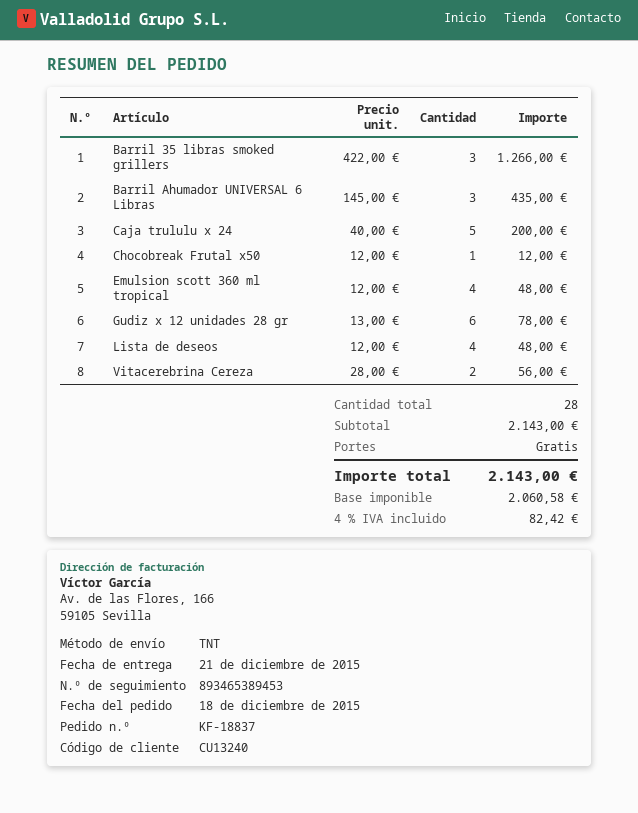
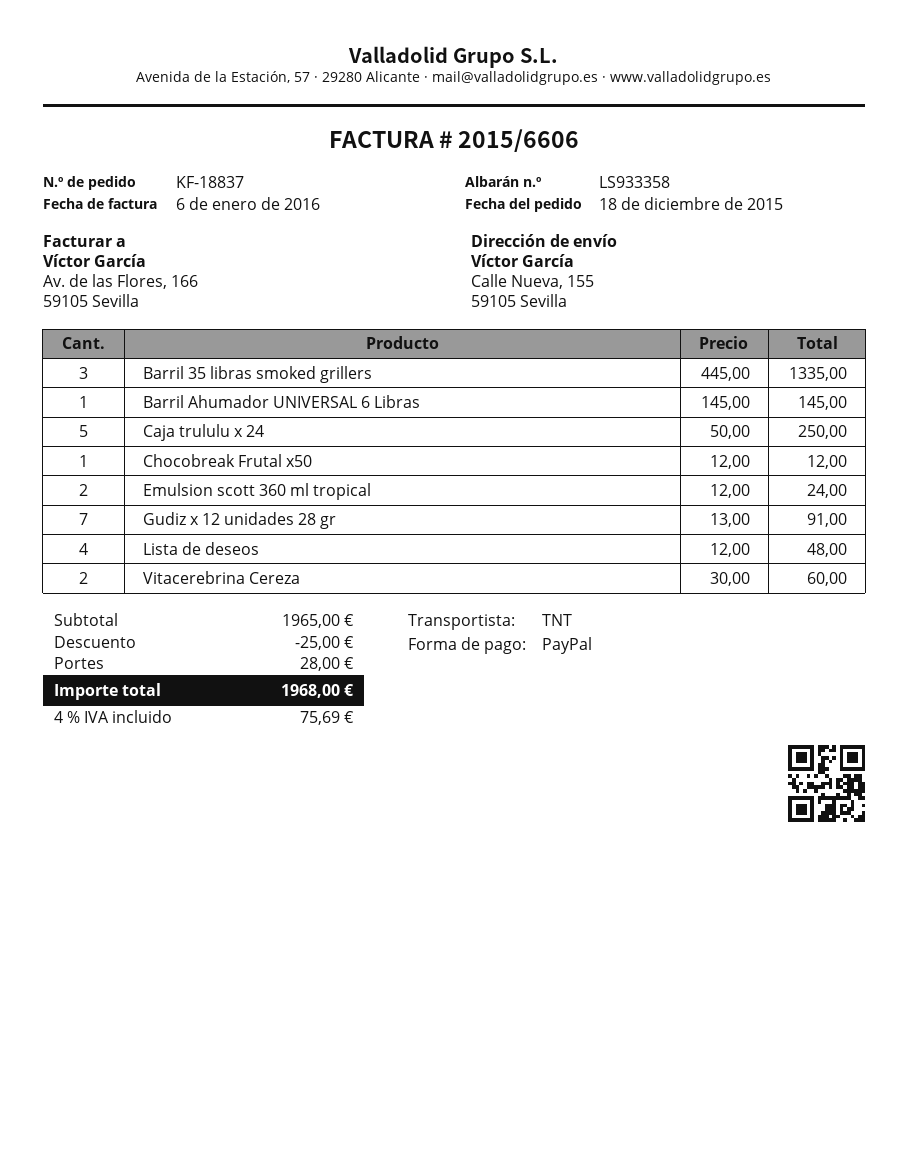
Barril 35 libras smoked grillers: 3 x 422.00 = 1266.00 -> 3 x 445.00 = 1335.00
Barril Ahumador UNIVERSAL 6 Libras: 3 x 145.00 = 435.00 -> 1 x 145.00 = 145.00
Caja trululu x 24: 5 x 40.00 = 200.00 -> 5 x 50.00 = 250.00
Emulsion scott 360 ml tropical: 4 x 12.00 = 48.00 -> 2 x 12.00 = 24.00
Gudiz x 12 unidades 28 gr: 6 x 13.00 = 78.00 -> 7 x 13.00 = 91.00
Vitacerebrina Cereza: 2 x 28.00 = 56.00 -> 2 x 30.00 = 60.00
subtotal: 2143.00 -> 1965.00
discount: none -> 25.00
shipping: 0.00 -> 28.00
tax: 4% = 82.42 -> 4% = 75.69
total: 2143.00 -> 1968.00

